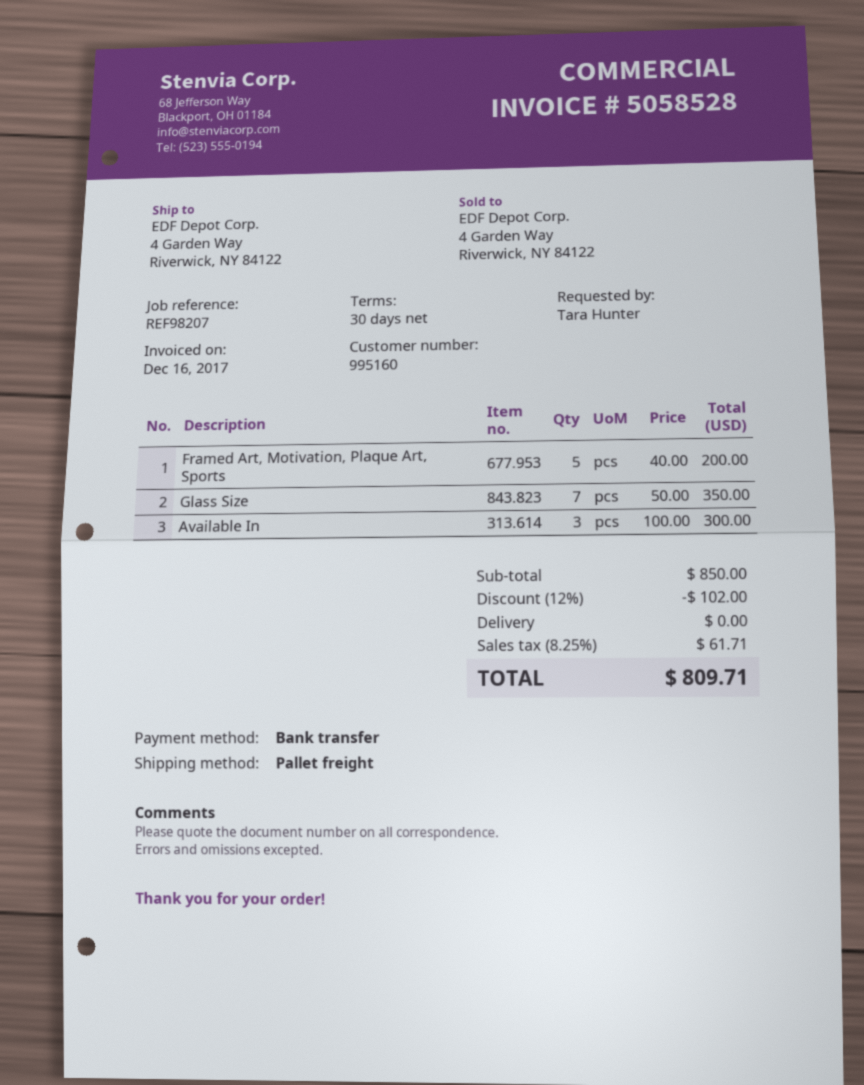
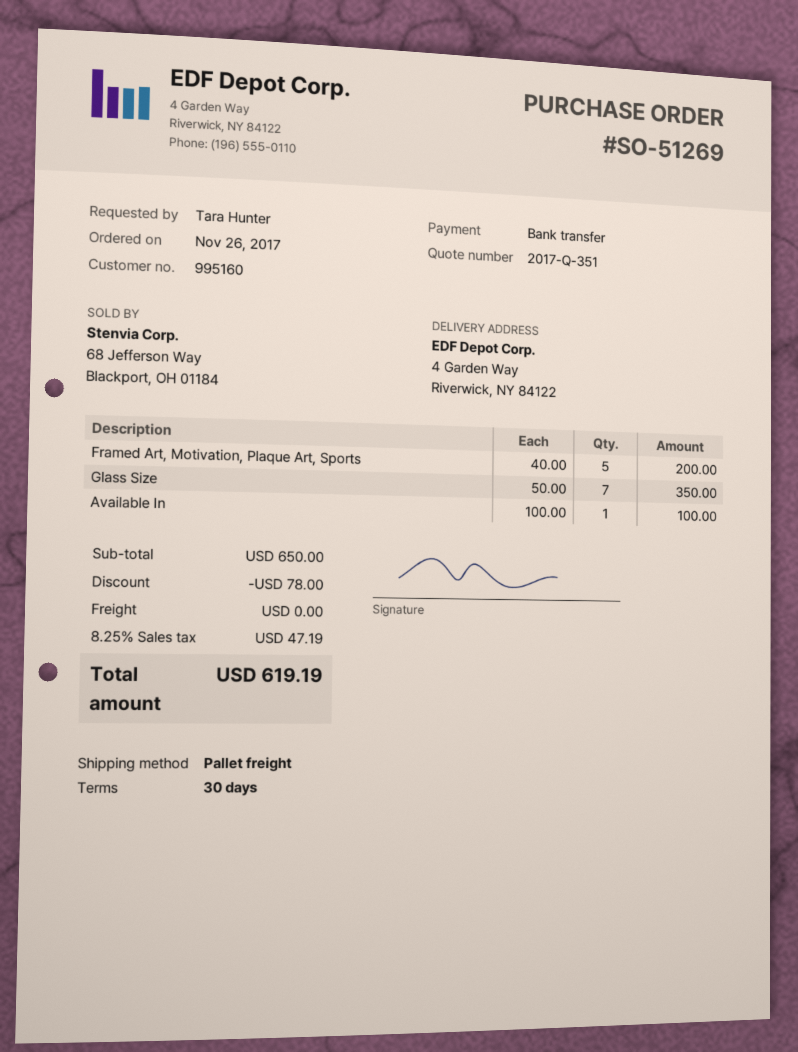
Available In: 3 x 100.00 = 300.00 -> 1 x 100.00 = 100.00
subtotal: 850.00 -> 650.00
discount: 102.00 -> 78.00
tax: 8.25% = 61.71 -> 8.25% = 47.19
total: 809.71 -> 619.19

